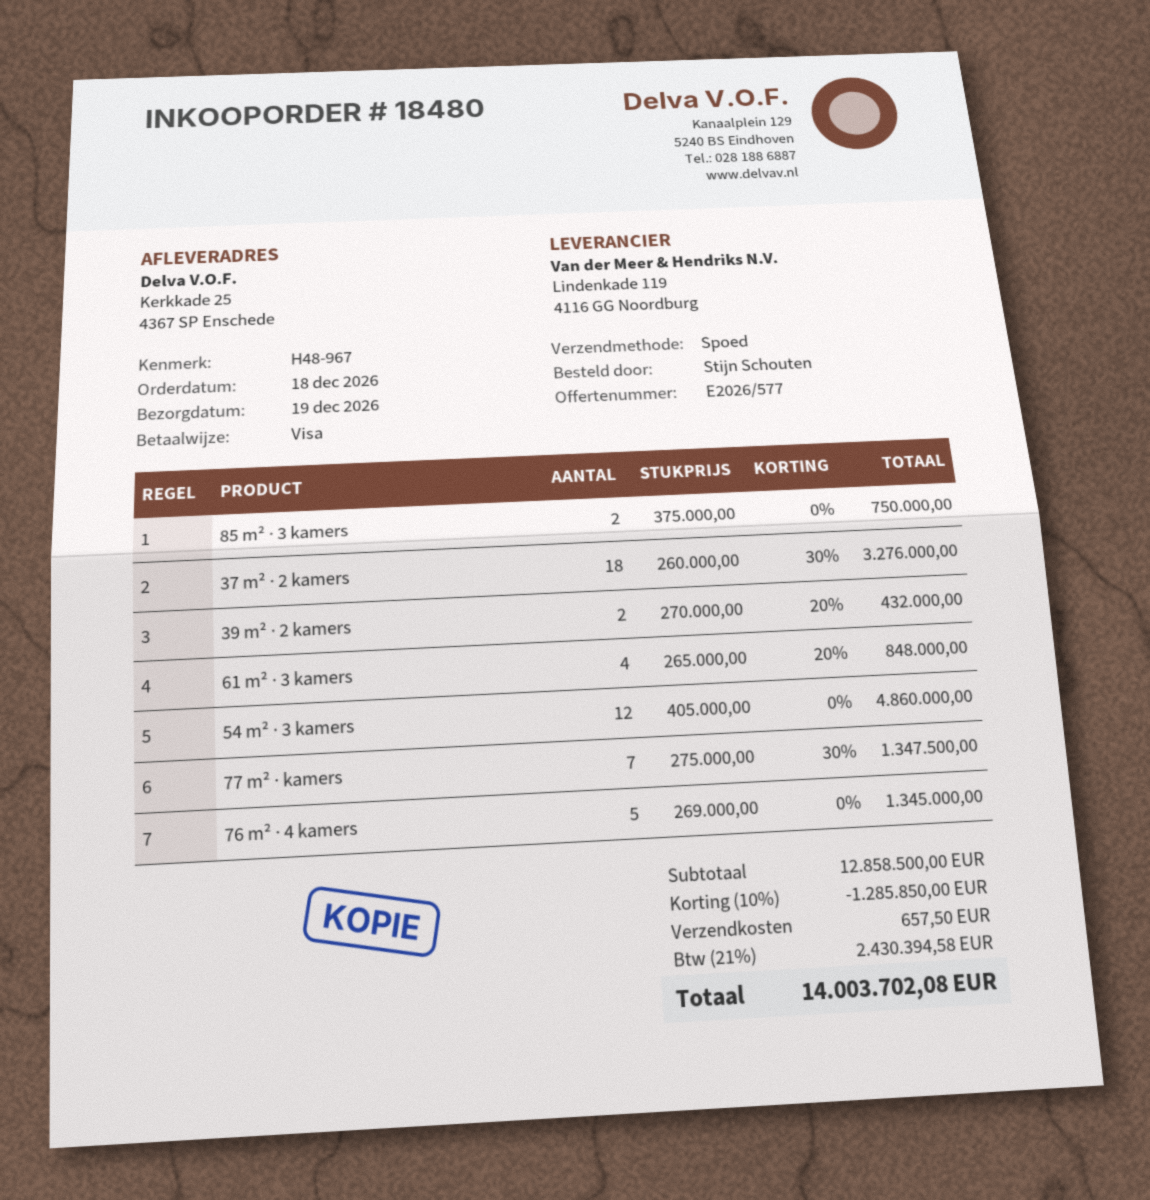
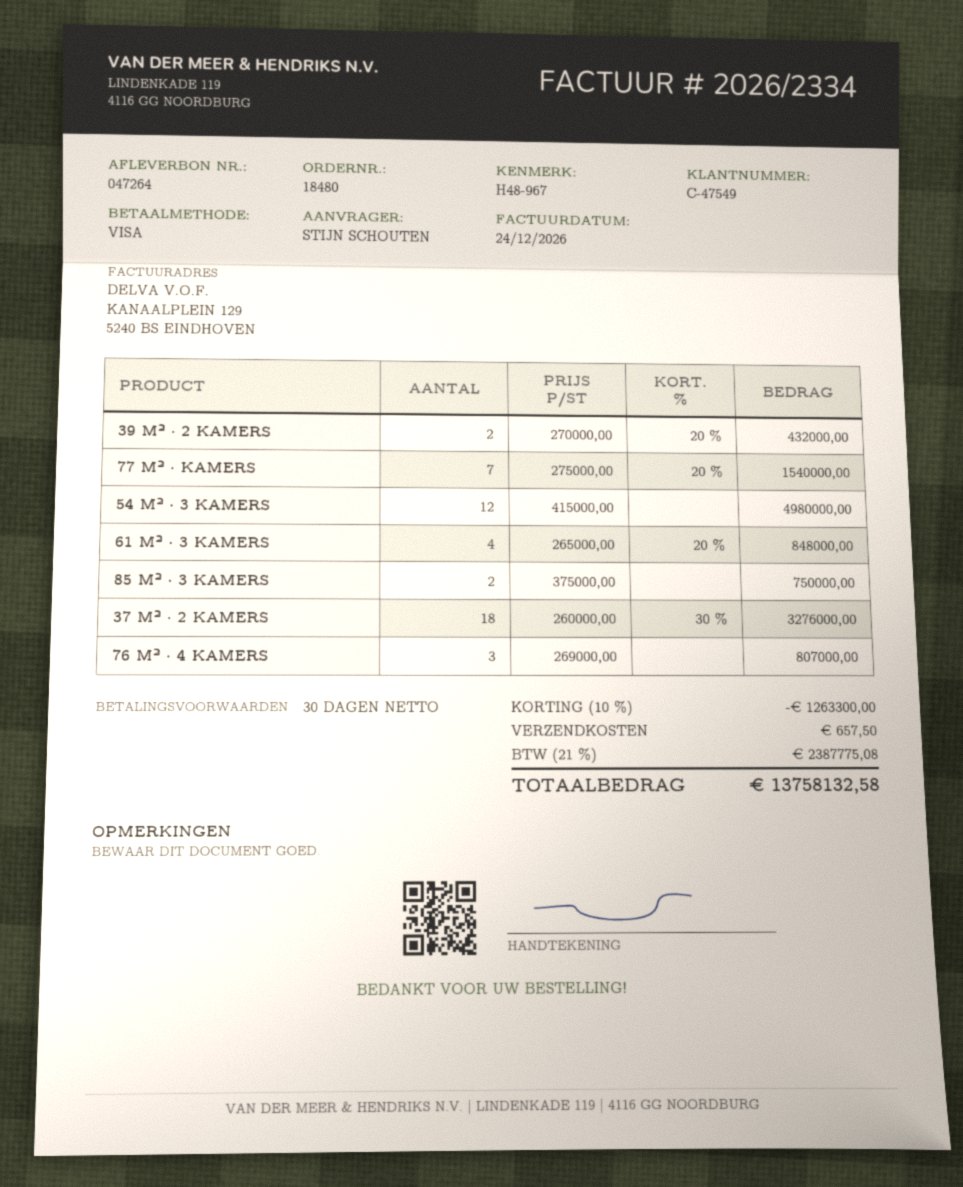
54 m² · 3 kamers: 12 x 405000.00 = 4860000.00 -> 12 x 415000.00 = 4980000.00
77 m² · kamers: 7 x 275000.00 - 30% = 1347500.00 -> 7 x 275000.00 - 20% = 1540000.00
76 m² · 4 kamers: 5 x 269000.00 = 1345000.00 -> 3 x 269000.00 = 807000.00
discount: 10% = 1285850.00 -> 10% = 1263300.00
tax: 21% = 2430394.58 -> 21% = 2387775.08
total: 14003702.08 -> 13758132.58

